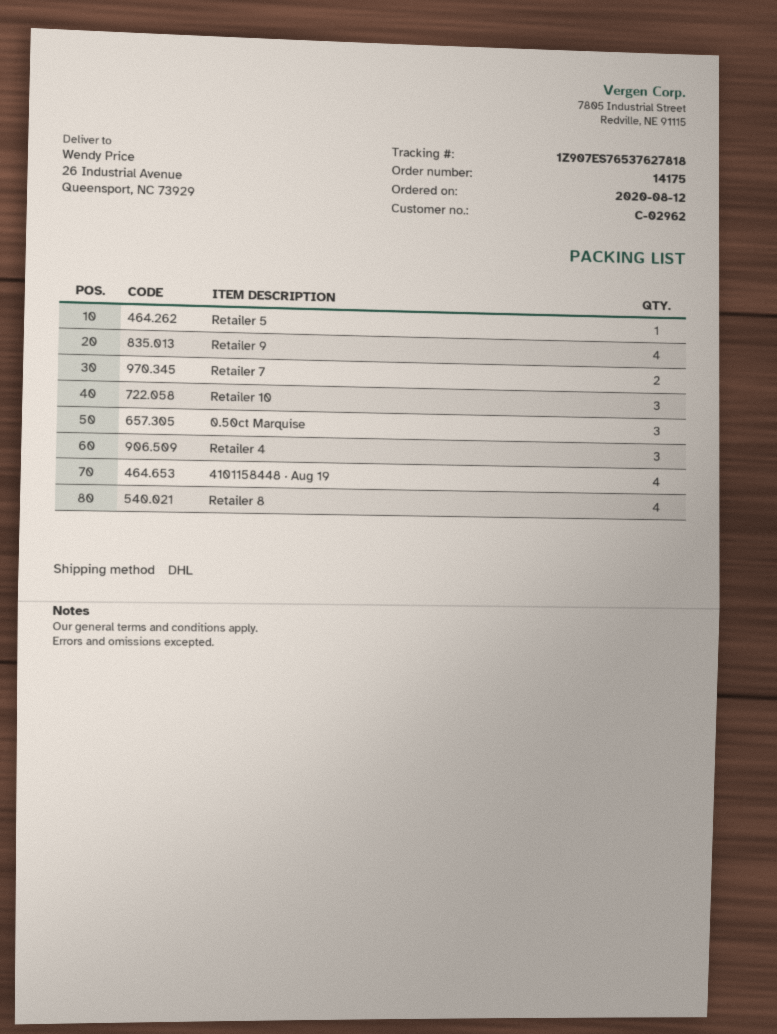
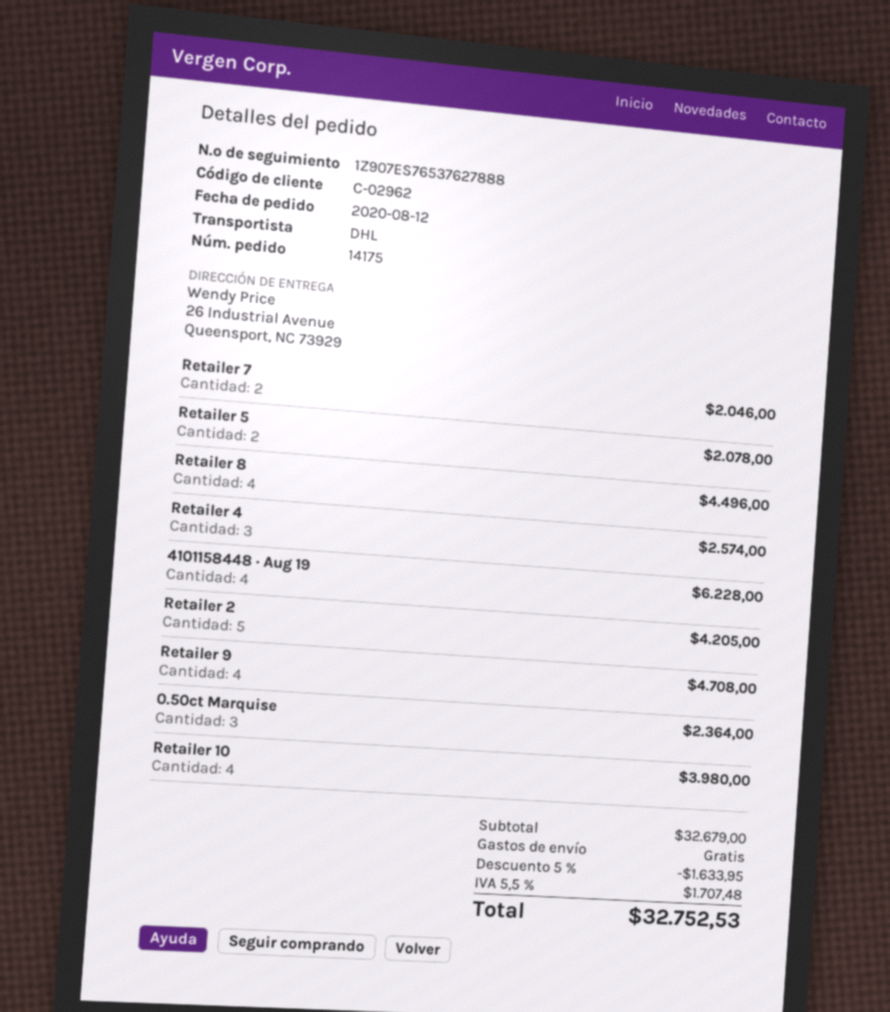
tracking number: 1Z907ES76537627818 -> 1Z907ES76537627888
Retailer 5: 1 -> 2
Retailer 10: 3 -> 4
Retailer 2: none -> 5

